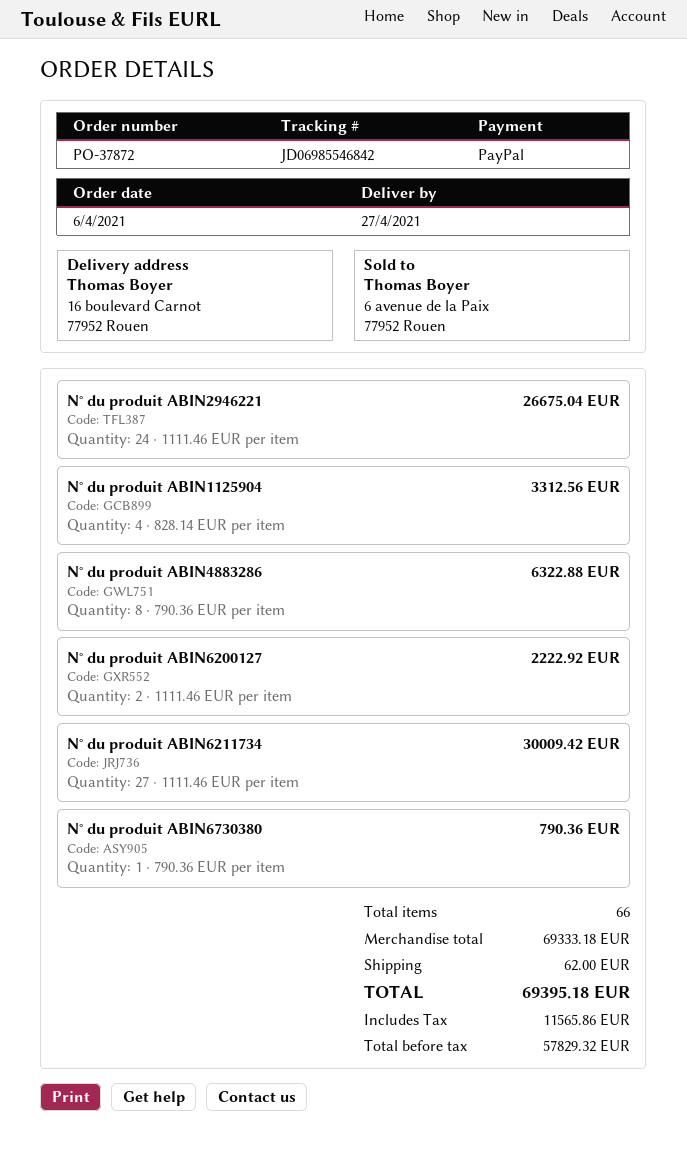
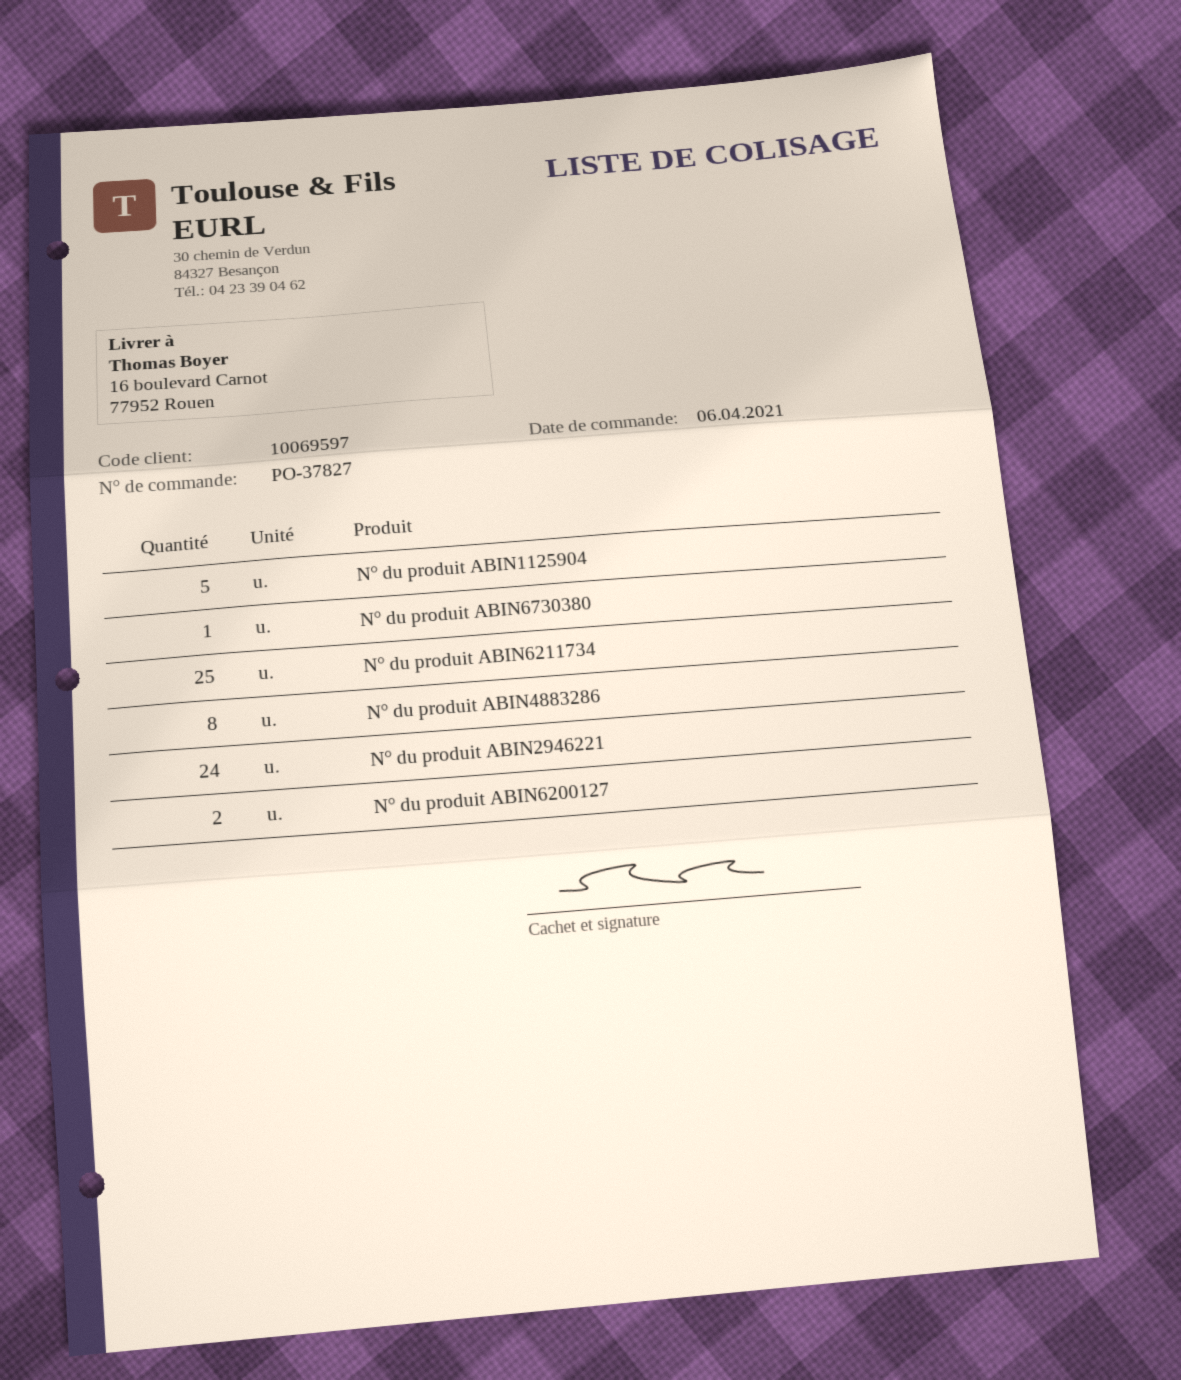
order number: PO-37872 -> PO-37827
N° du produit ABIN1125904: 4 -> 5
N° du produit ABIN6211734: 27 -> 25

